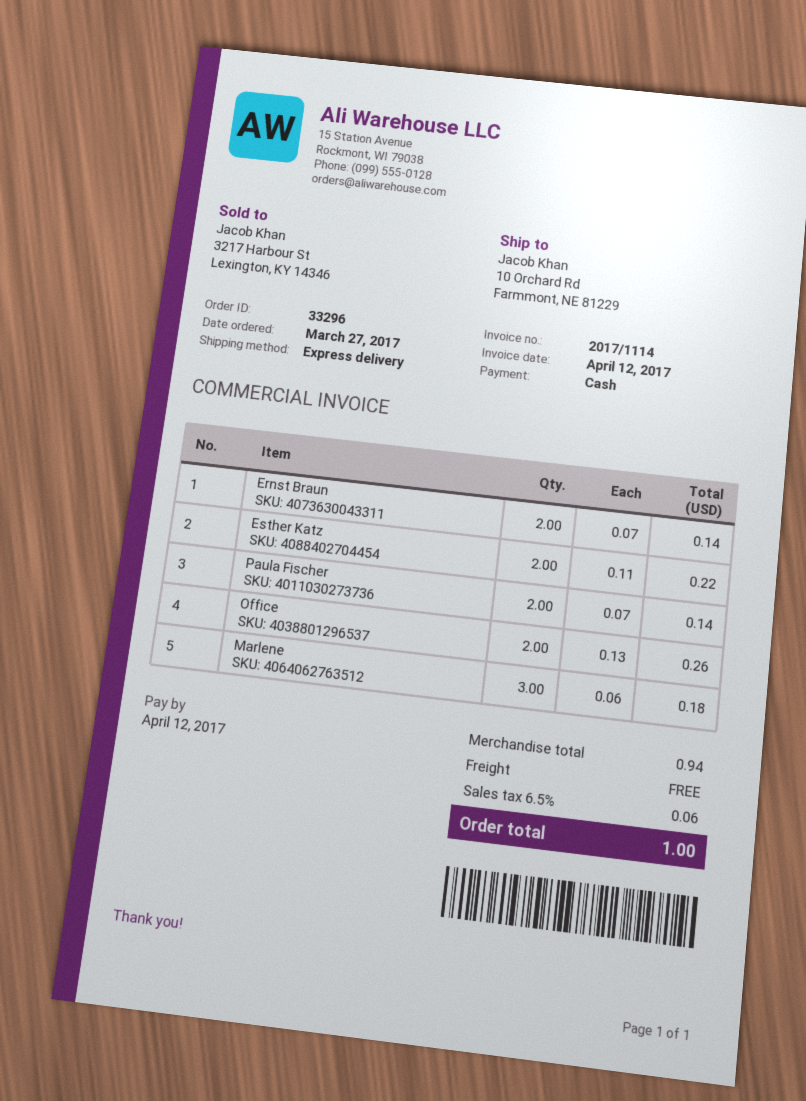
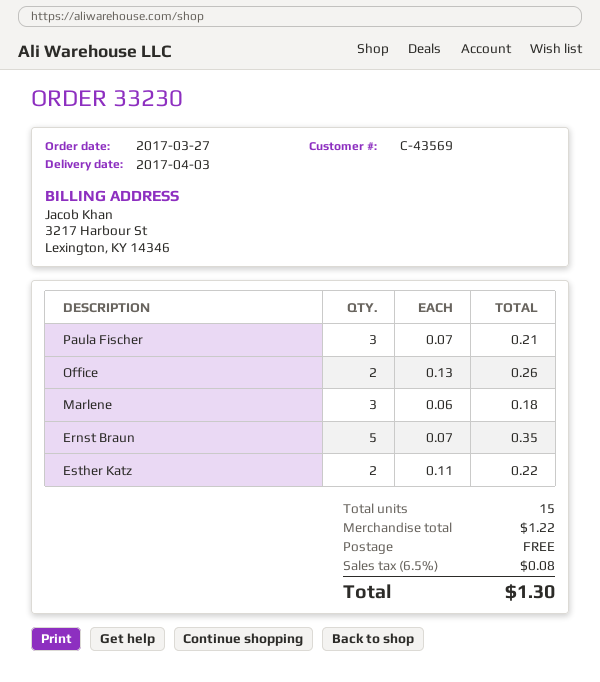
order number: 33296 -> 33230
Ernst Braun: 2 x 0.07 = 0.14 -> 5 x 0.07 = 0.35
Paula Fischer: 2 x 0.07 = 0.14 -> 3 x 0.07 = 0.21
subtotal: 0.94 -> 1.22
tax: 6.5% = 0.06 -> 6.5% = 0.08
total: 1.00 -> 1.30

